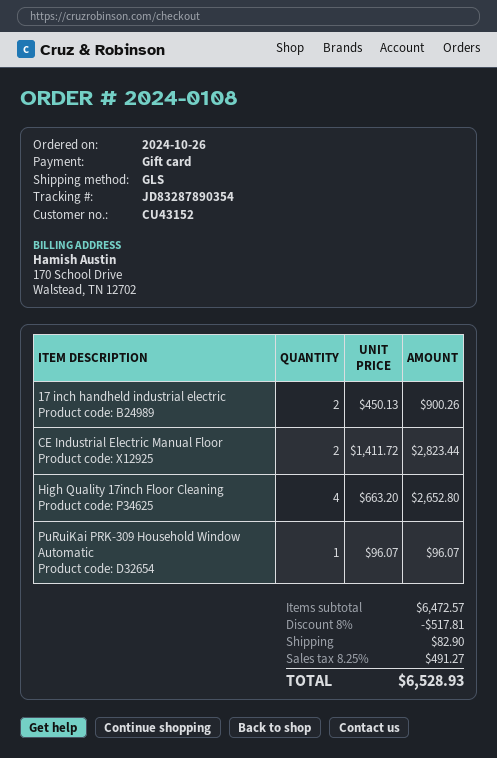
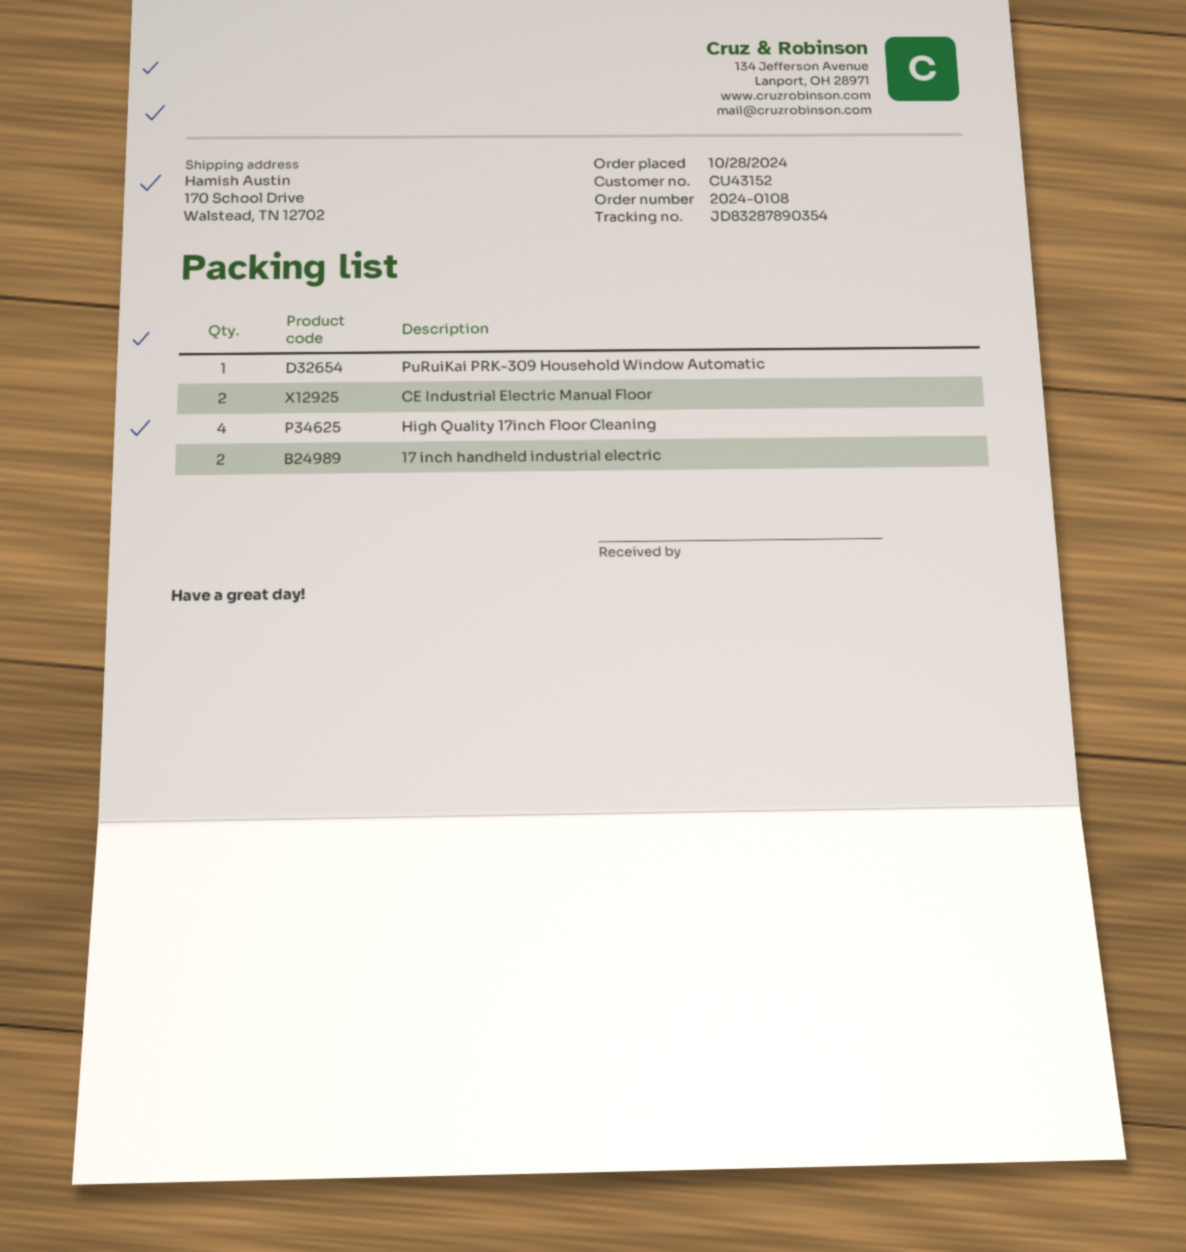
order date: 2024-10-26 -> 2024-10-28

